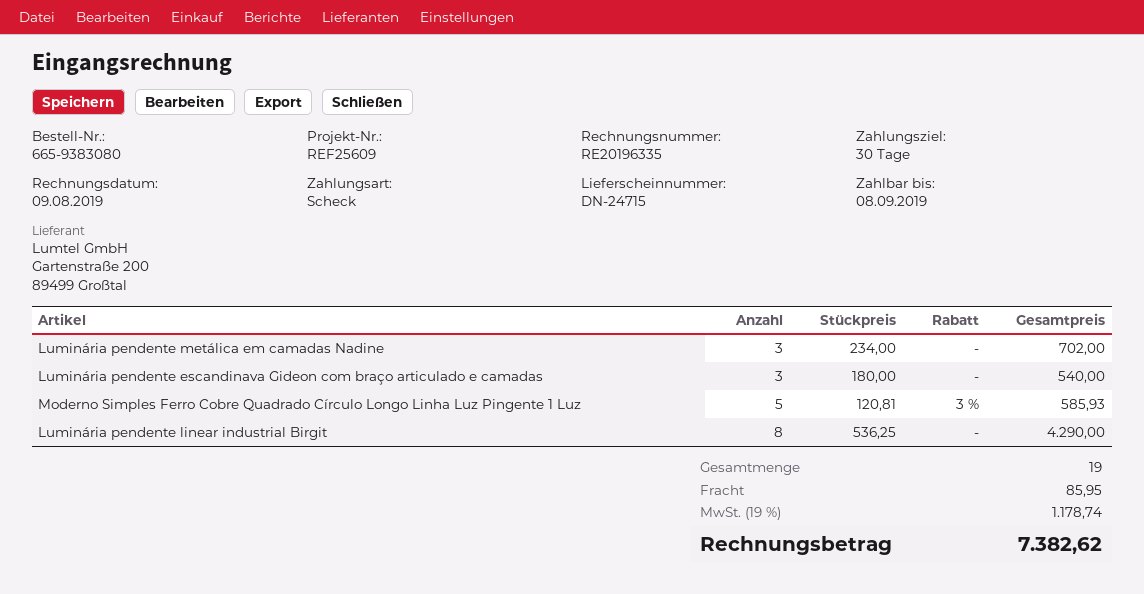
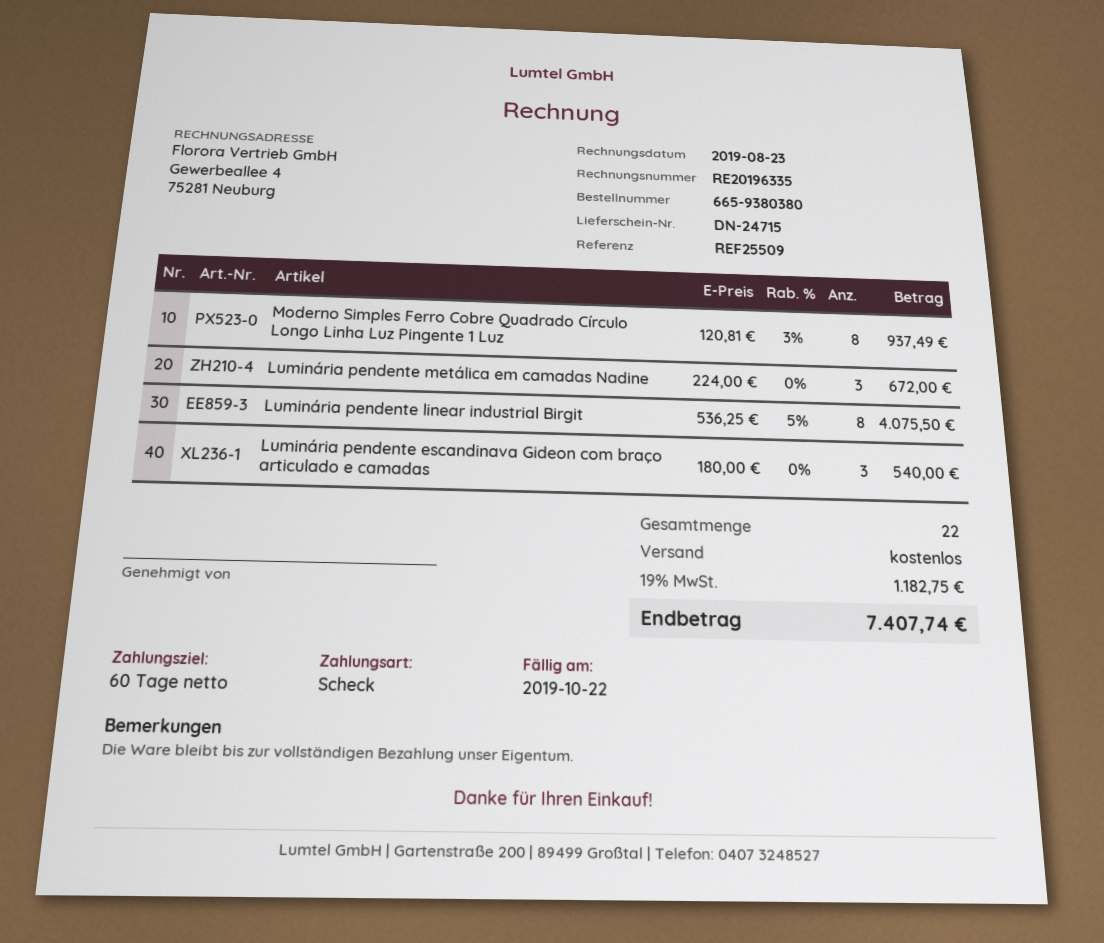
order number: 665-9383080 -> 665-9380380
invoice date: 2019-08-09 -> 2019-08-23
payment terms: 30 days -> 60 days
due date: 2019-09-08 -> 2019-10-22
reference: REF25609 -> REF25509
Luminária pendente metálica em camadas Nadine: 3 x 234.00 = 702.00 -> 3 x 224.00 = 672.00
Moderno Simples Ferro Cobre Quadrado Círculo Longo Linha Luz Pingente 1 Luz: 5 x 120.81 - 3% = 585.93 -> 8 x 120.81 - 3% = 937.49
Luminária pendente linear industrial Birgit: 8 x 536.25 = 4290.00 -> 8 x 536.25 - 5% = 4075.50
total quantity: 19 -> 22
shipping: 85.95 -> 0.00
tax: 19% = 1178.74 -> 19% = 1182.75
total: 7382.62 -> 7407.74

